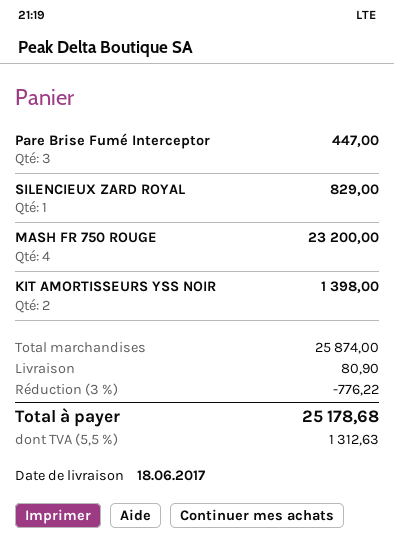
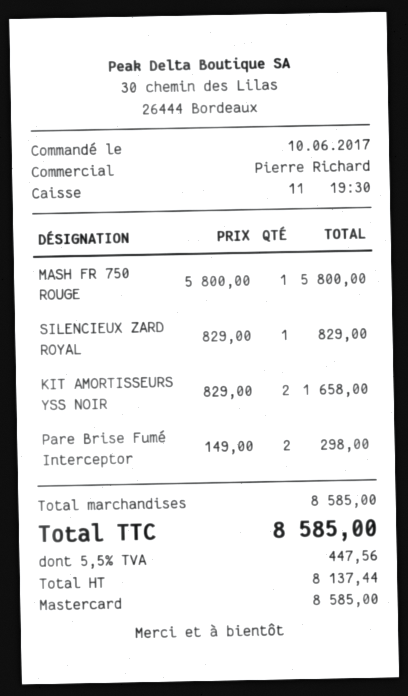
Pare Brise Fumé Interceptor: 3 for 447.00 -> 2 for 298.00
MASH FR 750 ROUGE: 4 for 23200.00 -> 1 for 5800.00
KIT AMORTISSEURS YSS NOIR: 2 for 1398.00 -> 2 for 1658.00
subtotal: 25874.00 -> 8585.00
discount: 3% = 776.22 -> none
shipping: 80.90 -> none
tax: 5.5% = 1312.63 -> 5.5% = 447.56
total: 25178.68 -> 8585.00

